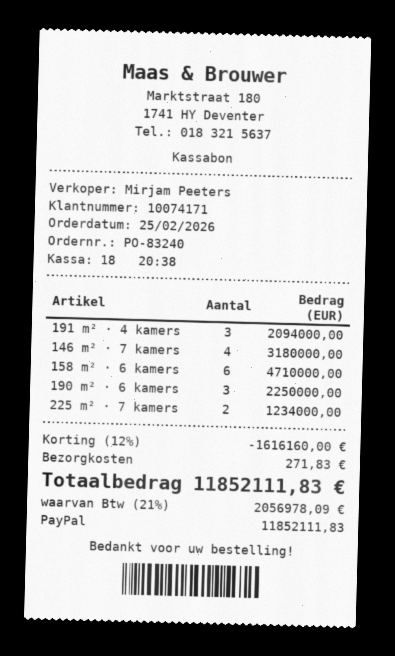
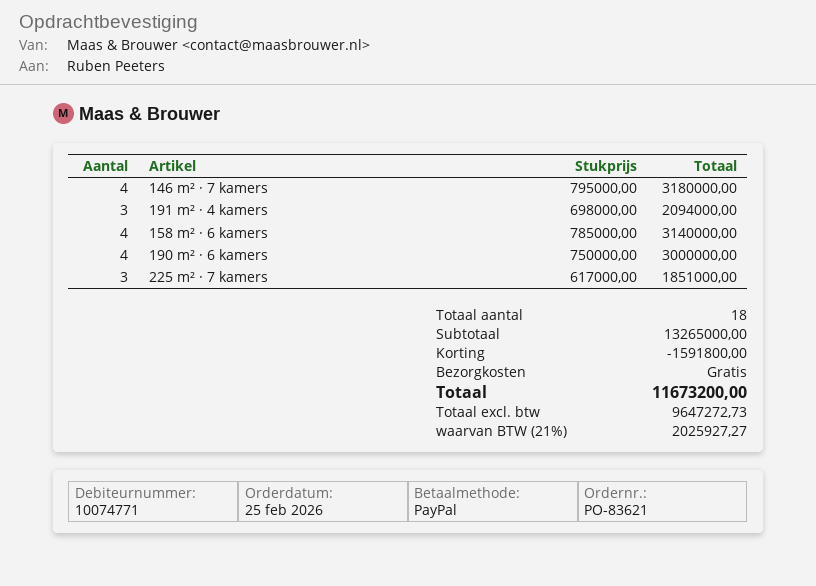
order number: PO-83240 -> PO-83621
customer number: 10074171 -> 10074771
158 m² · 6 kamers: 6 for 4710000.00 -> 4 for 3140000.00
190 m² · 6 kamers: 3 for 2250000.00 -> 4 for 3000000.00
225 m² · 7 kamers: 2 for 1234000.00 -> 3 for 1851000.00
discount: 1616160.00 -> 1591800.00
shipping: 271.83 -> 0.00
tax: 21% = 2056978.09 -> 21% = 2025927.27
total: 11852111.83 -> 11673200.00

